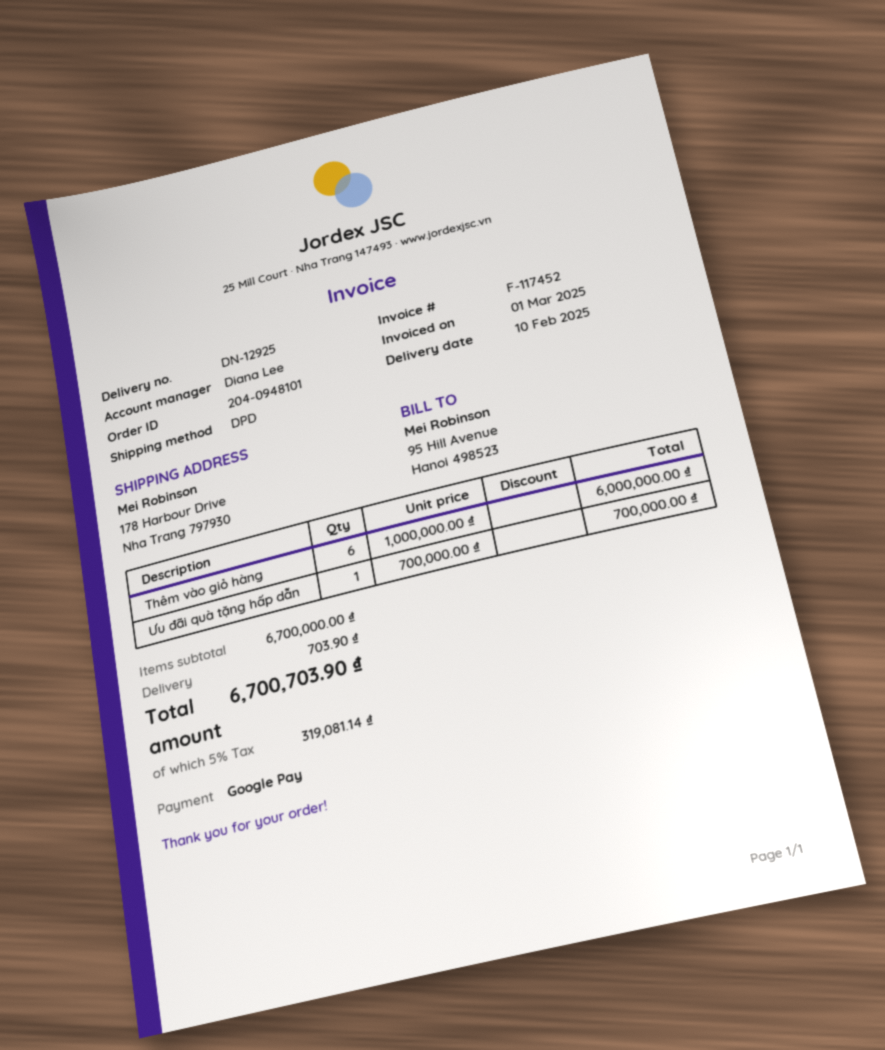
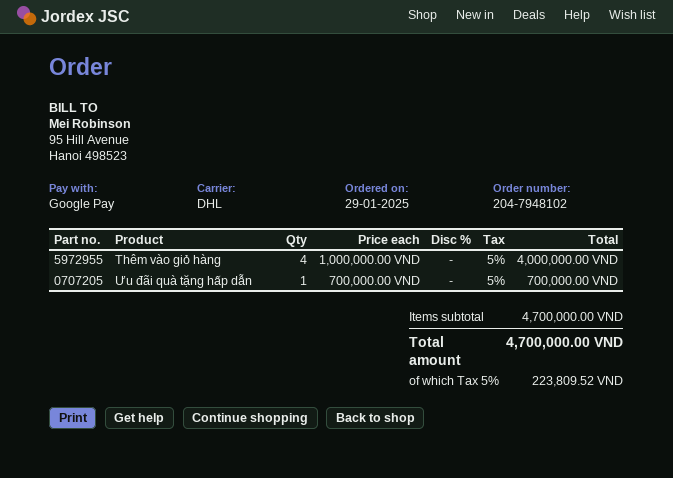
order number: 204-0948101 -> 204-7948102
shipping method: DPD -> DHL
Thêm vào giỏ hàng: 6 x 1000000.00 = 6000000.00 -> 4 x 1000000.00 = 4000000.00
subtotal: 6700000.00 -> 4700000.00
shipping: 703.90 -> none
tax: 5% = 319081.14 -> 5% = 223809.52
total: 6700703.90 -> 4700000.00

